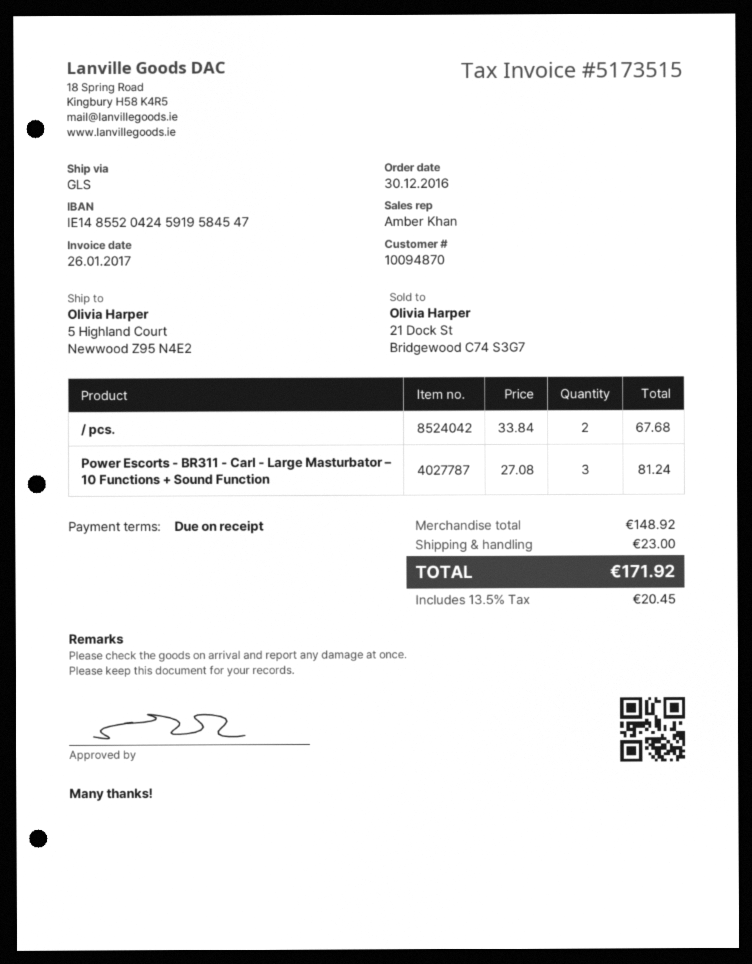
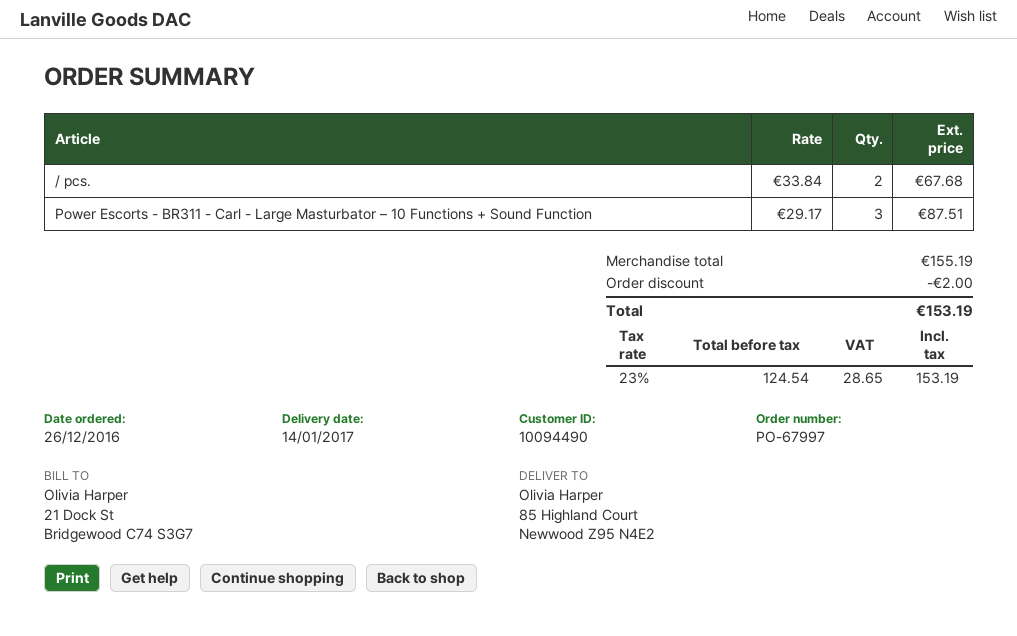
order date: 2016-12-30 -> 2016-12-26
customer number: 10094870 -> 10094490
ship to: 5 Highland Court, Newwood Z95 N4E2 -> 85 Highland Court, Newwood Z95 N4E2
Power Escorts - BR311 - Carl - Large Masturbator – 10 Functions + Sound Function: 3 x 27.08 = 81.24 -> 3 x 29.17 = 87.51
subtotal: 148.92 -> 155.19
discount: none -> 2.00
shipping: 23.00 -> none
tax: 13.5% = 20.45 -> 23% = 28.65
total: 171.92 -> 153.19

